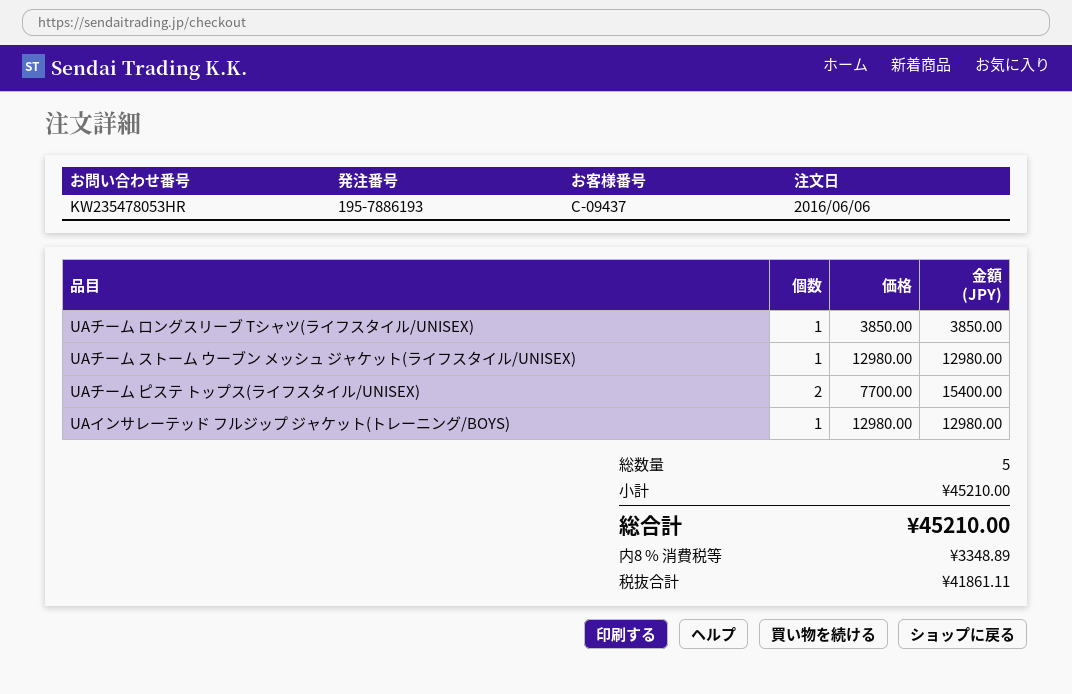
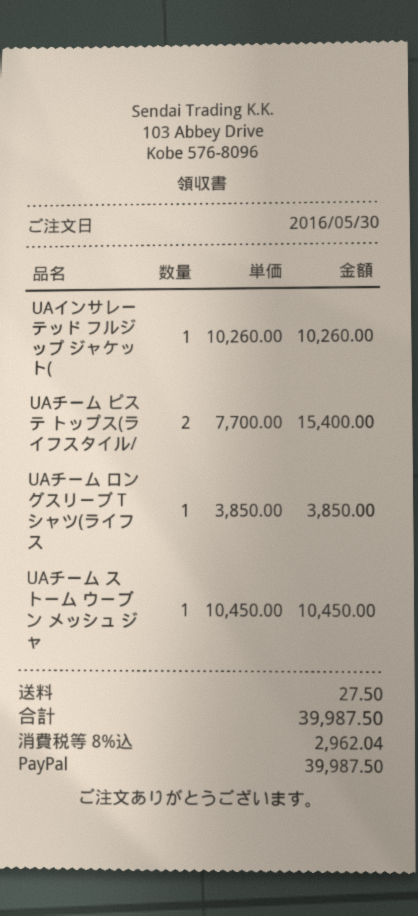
order date: 2016-06-06 -> 2016-05-30
UAチーム ストーム ウーブン メッシュ ジャケット(ライフスタイル/UNISEX): 1 x 12980.00 = 12980.00 -> 1 x 10450.00 = 10450.00
UAインサレーテッド フルジップ ジャケット(トレーニング/BOYS): 1 x 12980.00 = 12980.00 -> 1 x 10260.00 = 10260.00
shipping: none -> 27.50
tax: 8% = 3348.89 -> 8% = 2962.04
total: 45210.00 -> 39987.50

